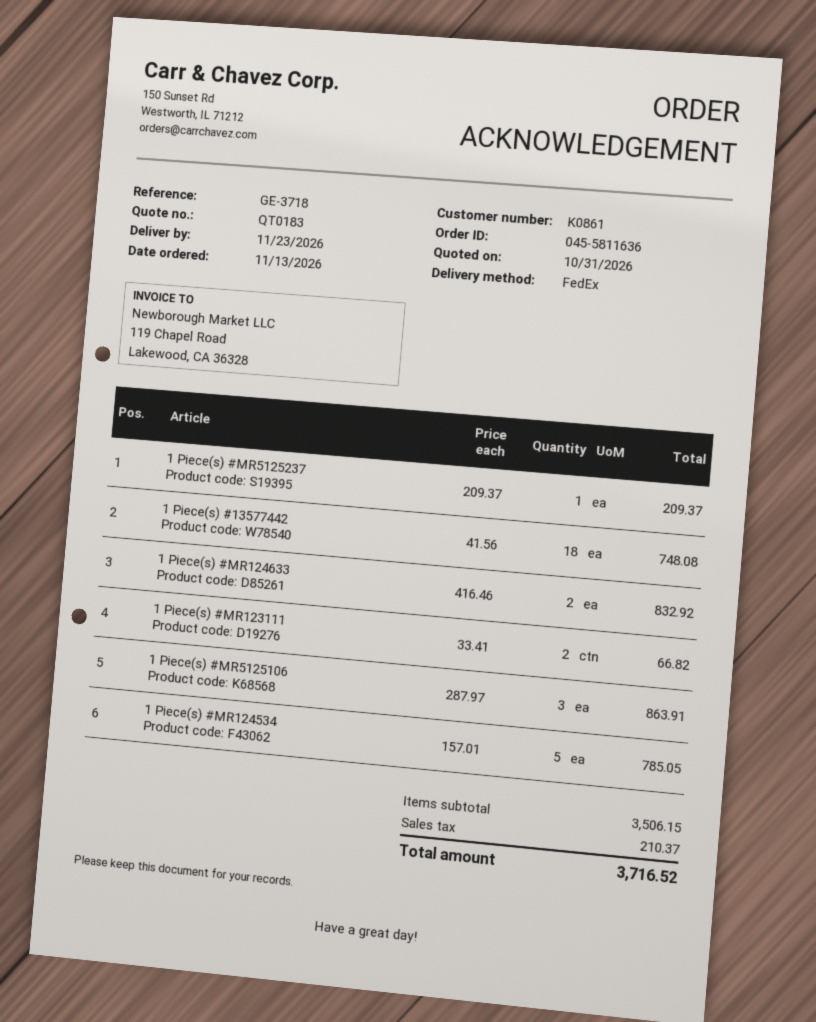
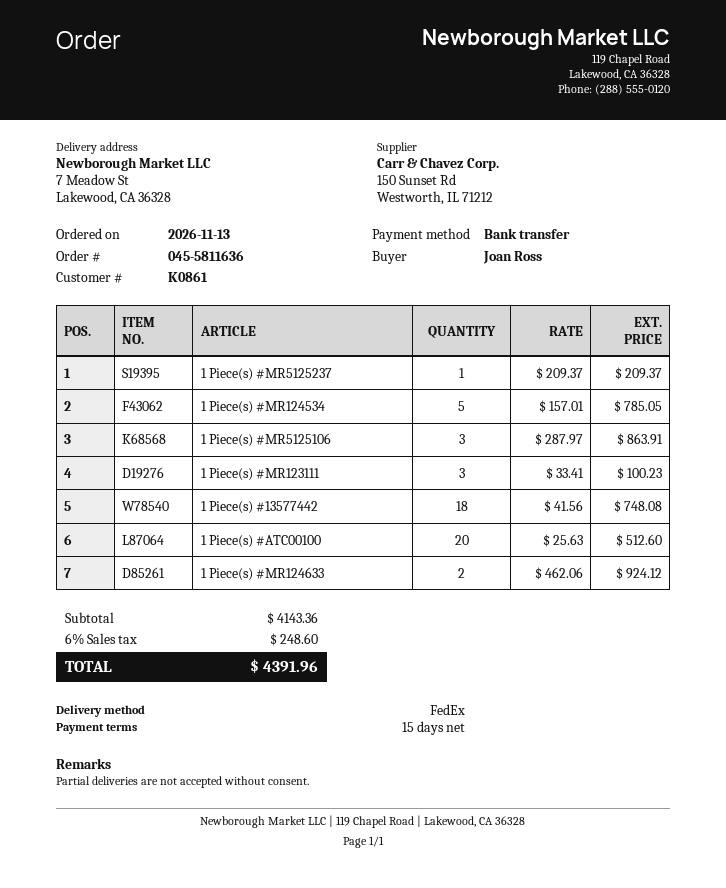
1 Piece(s) #MR124633: 2 x 416.46 = 832.92 -> 2 x 462.06 = 924.12
1 Piece(s) #MR123111: 2 x 33.41 = 66.82 -> 3 x 33.41 = 100.23
1 Piece(s) #ATC00100: none -> 20 x 25.63 = 512.60
subtotal: 3506.15 -> 4143.36
tax: 210.37 -> 248.60
total: 3716.52 -> 4391.96

